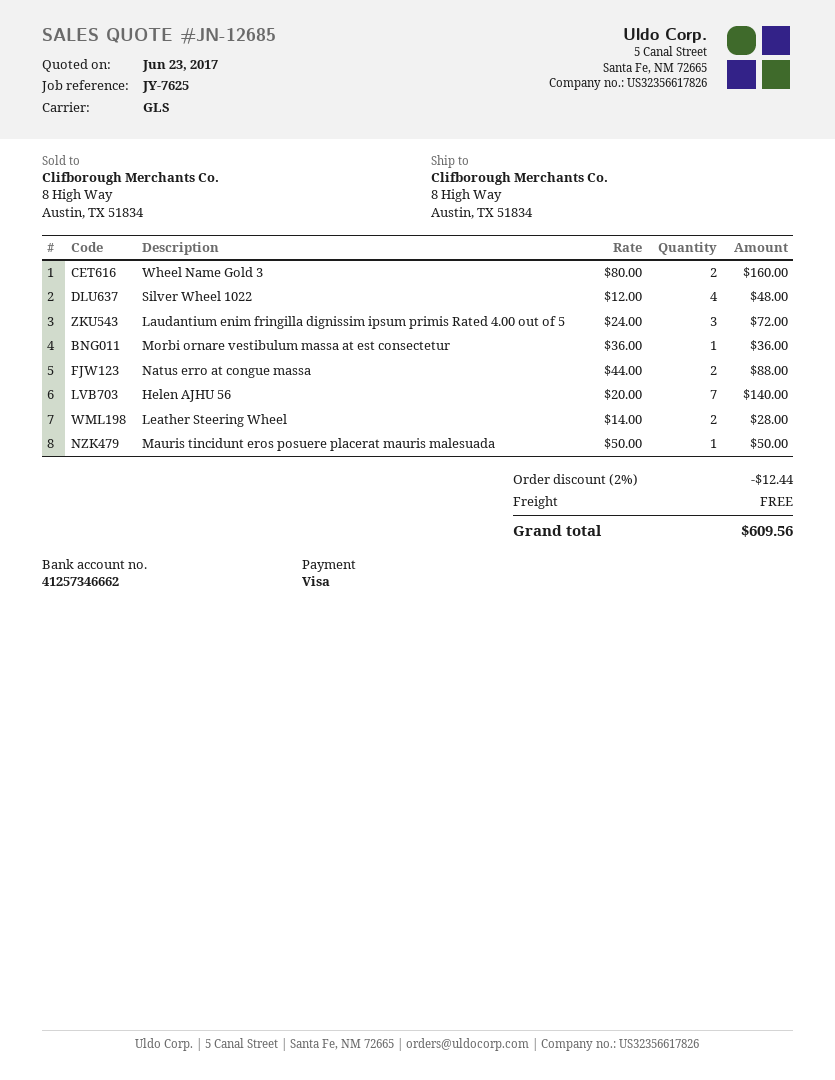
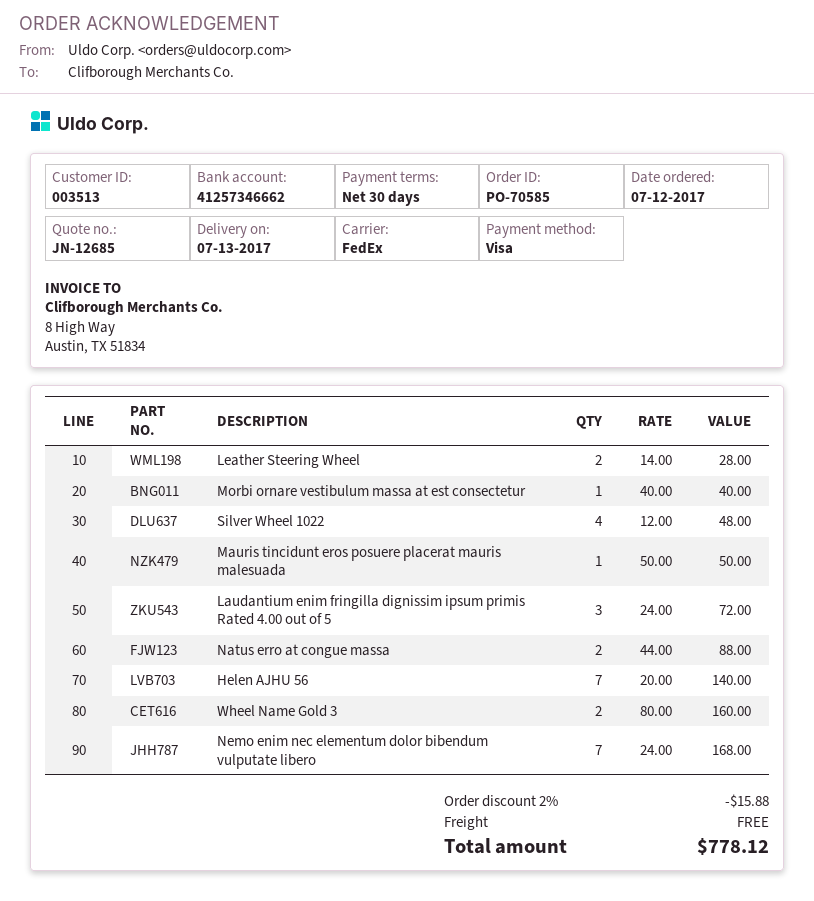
shipping method: GLS -> FedEx
Morbi ornare vestibulum massa at est consectetur: 1 x 36.00 = 36.00 -> 1 x 40.00 = 40.00
Nemo enim nec elementum dolor bibendum vulputate libero: none -> 7 x 24.00 = 168.00
discount: 2% = 12.44 -> 2% = 15.88
total: 609.56 -> 778.12

